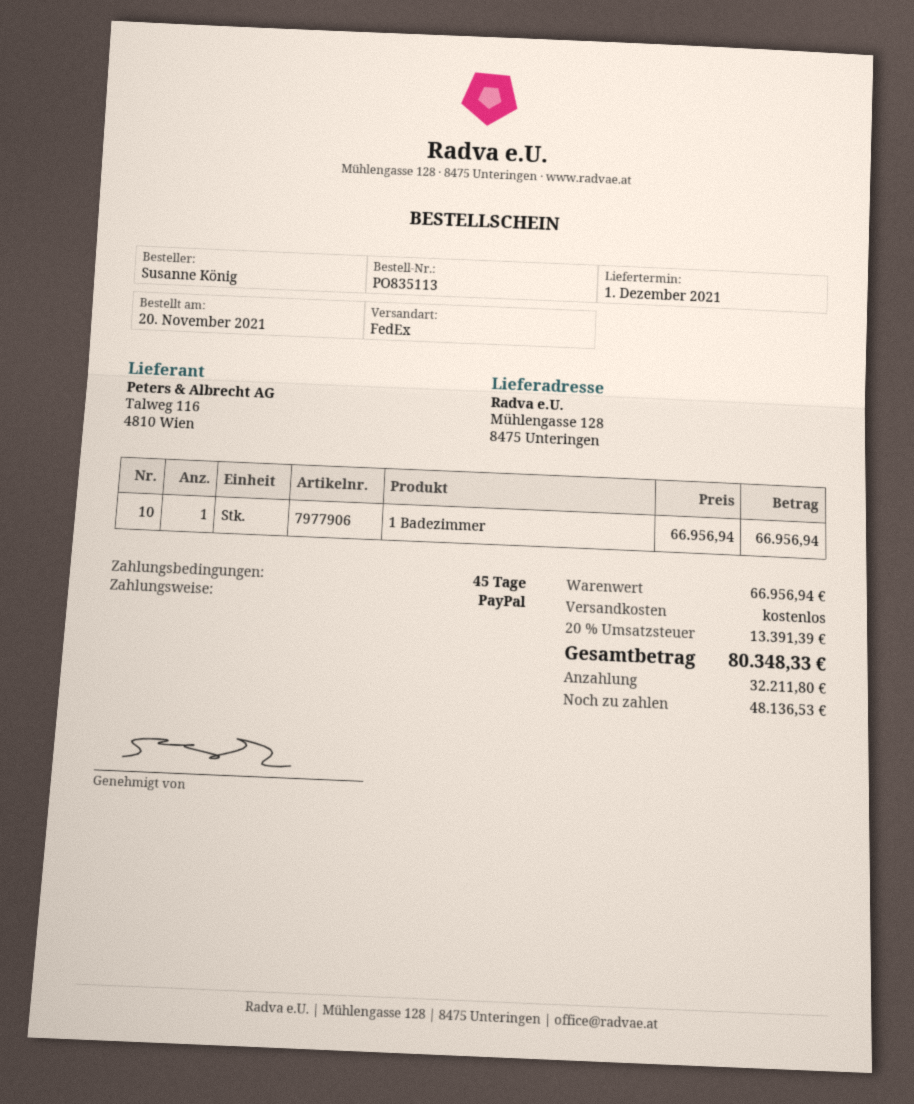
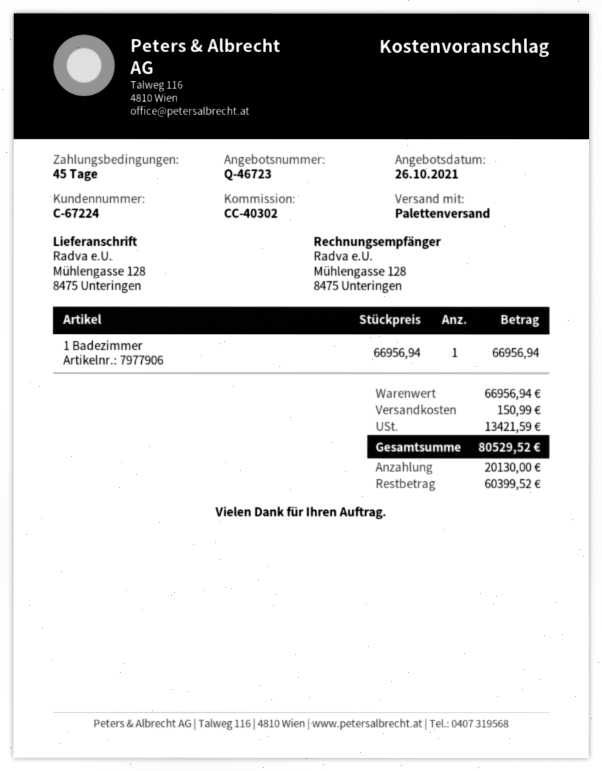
shipping method: FedEx -> pallet freight
shipping: 0.00 -> 150.99
tax: 13391.39 -> 13421.59
total: 80348.33 -> 80529.52
deposit: 32211.80 -> 20130.00
balance: 48136.53 -> 60399.52

